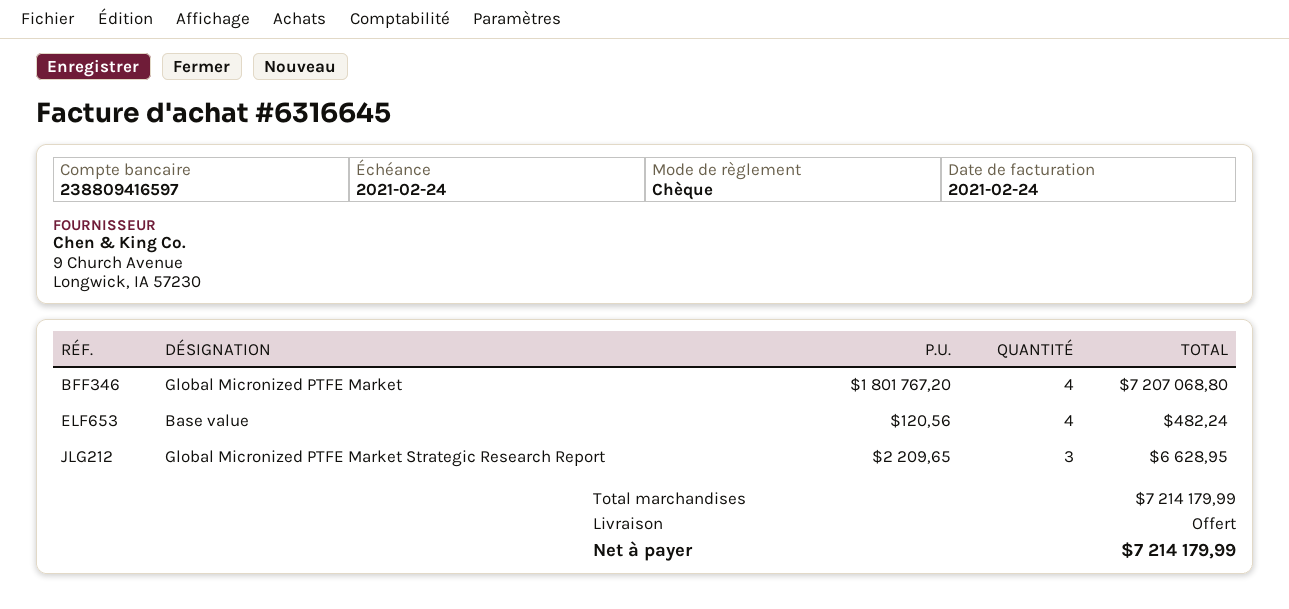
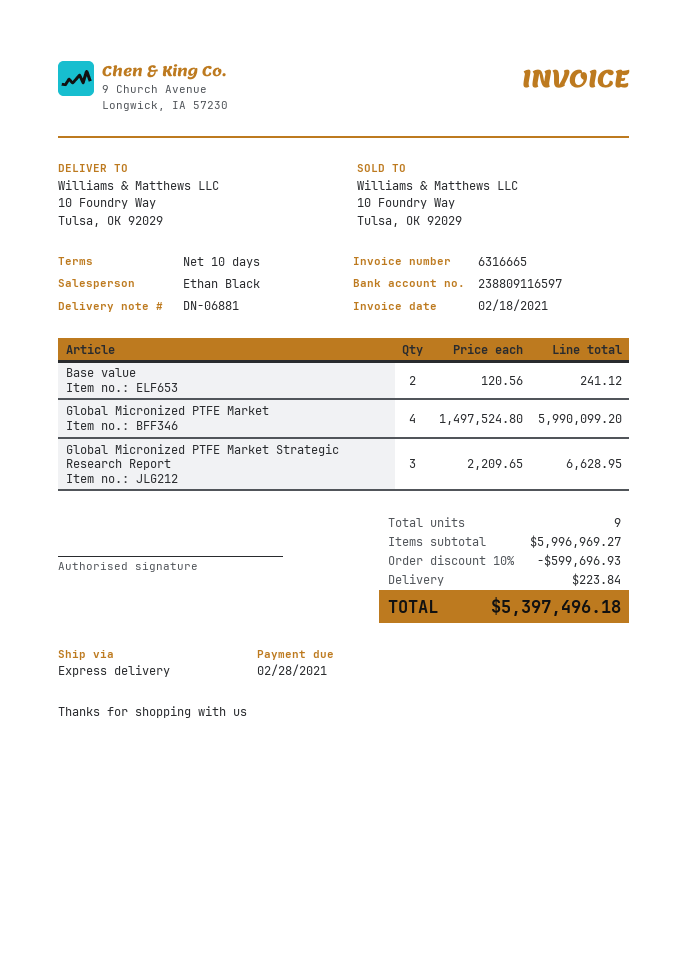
invoice number: 6316645 -> 6316665
invoice date: 2021-02-24 -> 2021-02-18
due date: 2021-02-24 -> 2021-02-28
bank account: 238809416597 -> 238809116597
Global Micronized PTFE Market: 4 x 1801767.20 = 7207068.80 -> 4 x 1497524.80 = 5990099.20
Base value: 4 x 120.56 = 482.24 -> 2 x 120.56 = 241.12
subtotal: 7214179.99 -> 5996969.27
discount: none -> 10% = 599696.93
shipping: 0.00 -> 223.84
total: 7214179.99 -> 5397496.18

